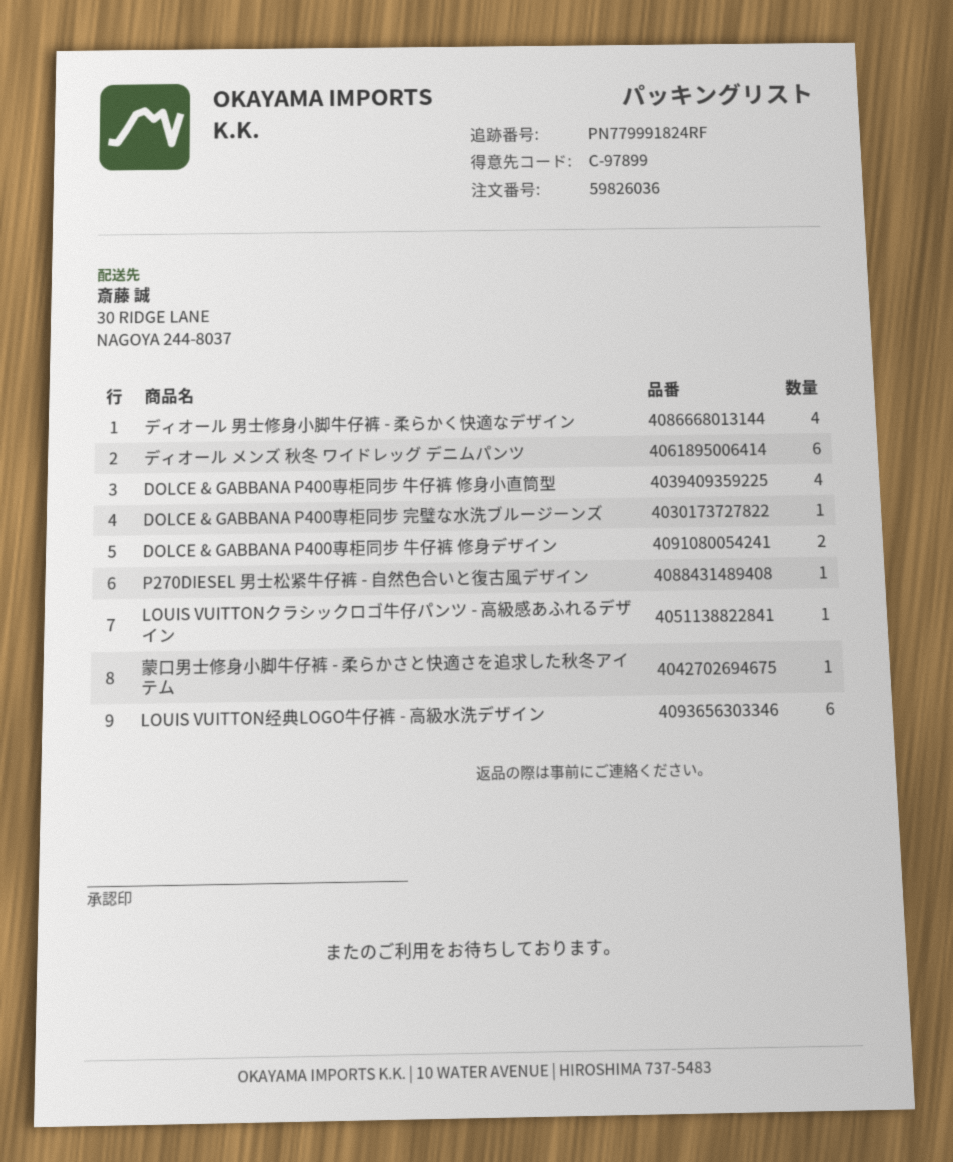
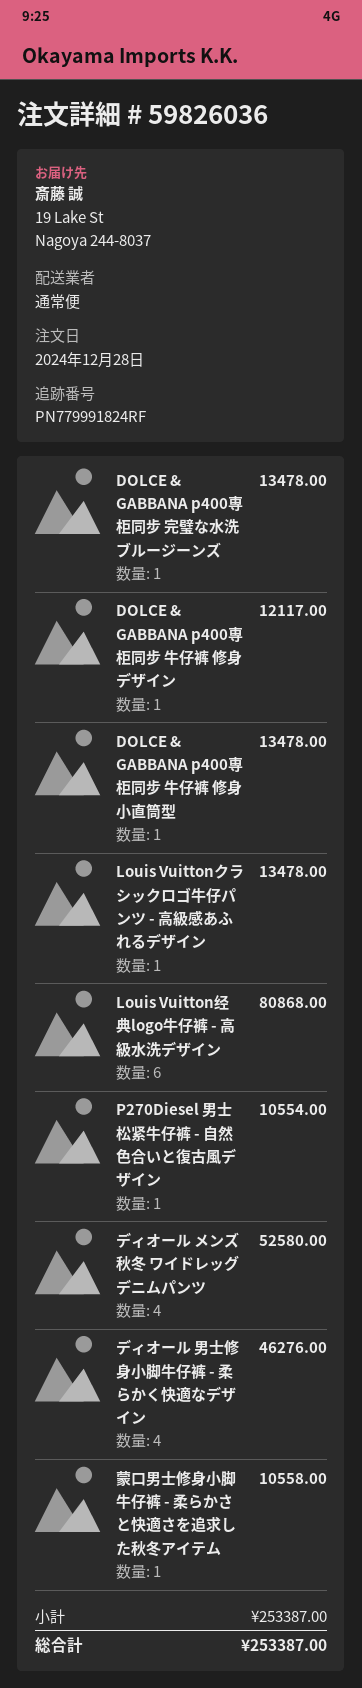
ship to: 30 RIDGE LANE, NAGOYA 244-8037 -> 19 Lake St, Nagoya 244-8037
ディオール メンズ 秋冬 ワイドレッグ デニムパンツ: 6 -> 4
DOLCE & GABBANA P400専柜同步 牛仔裤 修身小直筒型: 4 -> 1
DOLCE & GABBANA P400専柜同步 牛仔裤 修身デザイン: 2 -> 1

